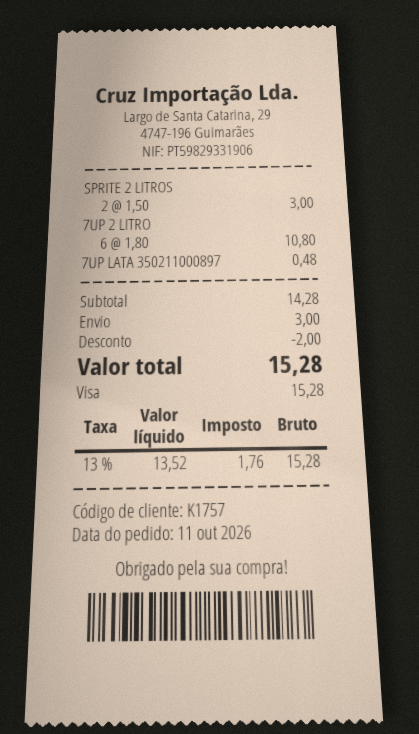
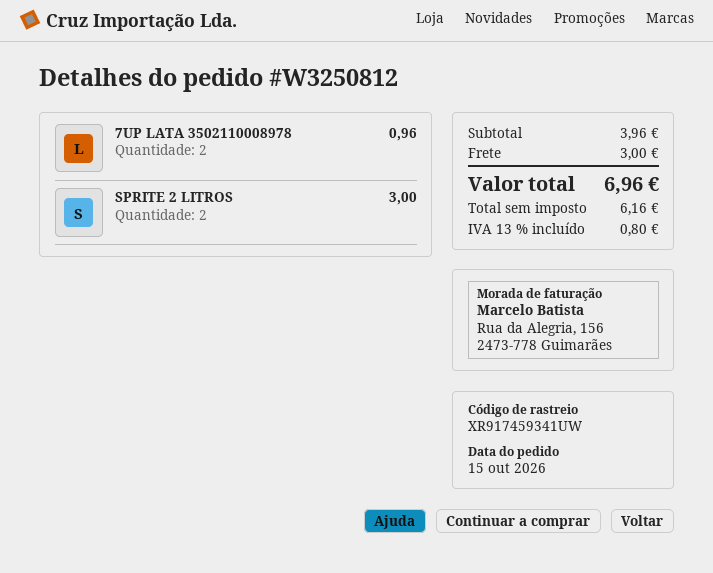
order date: 2026-10-11 -> 2026-10-15
7UP 2 LITRO: 6 for 10.80 -> none
7UP LATA 350211000897: 1 for 0.48 -> 2 for 0.96
subtotal: 14.28 -> 3.96
discount: 2.00 -> none
net: 13.52 -> 6.16
tax: 13% = 1.76 -> 13% = 0.80
total: 15.28 -> 6.96

